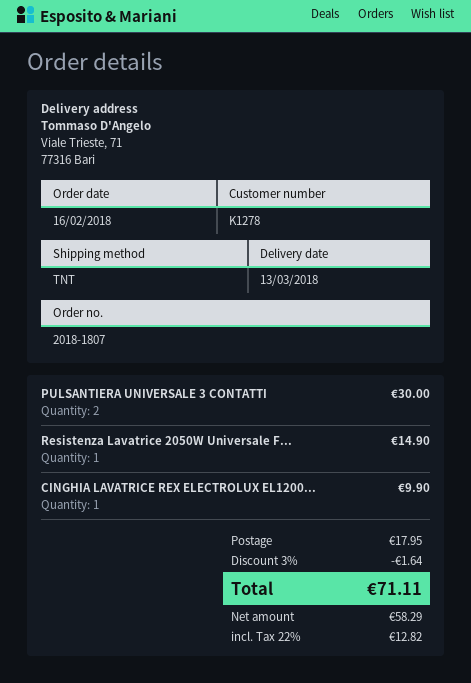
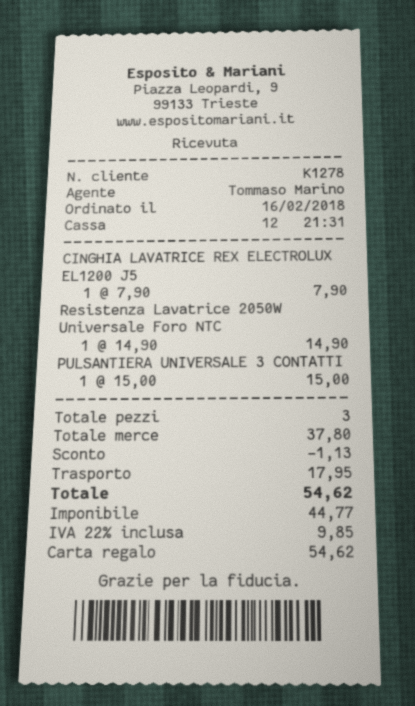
PULSANTIERA UNIVERSALE 3 CONTATTI: 2 for 30.00 -> 1 for 15.00
CINGHIA LAVATRICE REX ELECTROLUX EL1200...: 1 for 9.90 -> 1 for 7.90
discount: 1.64 -> 1.13
net: 58.29 -> 44.77
tax: 22% = 12.82 -> 22% = 9.85
total: 71.11 -> 54.62

